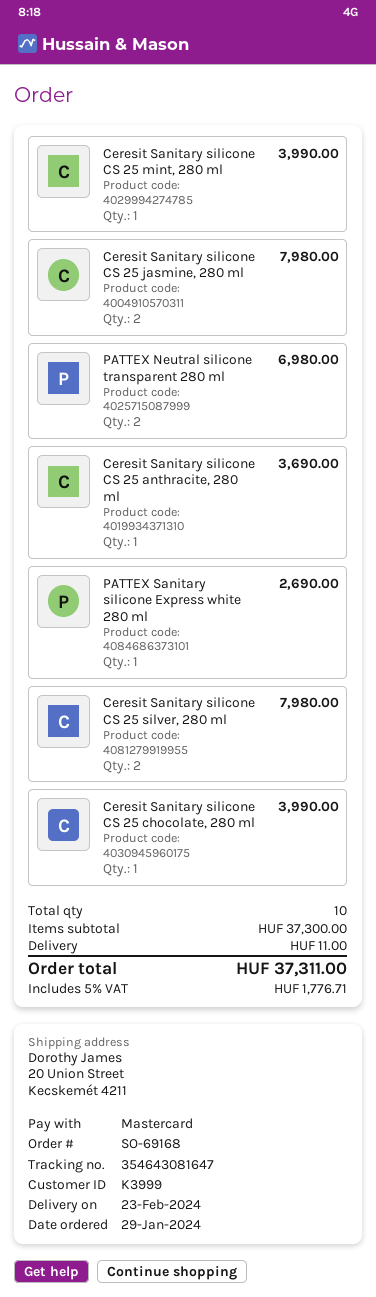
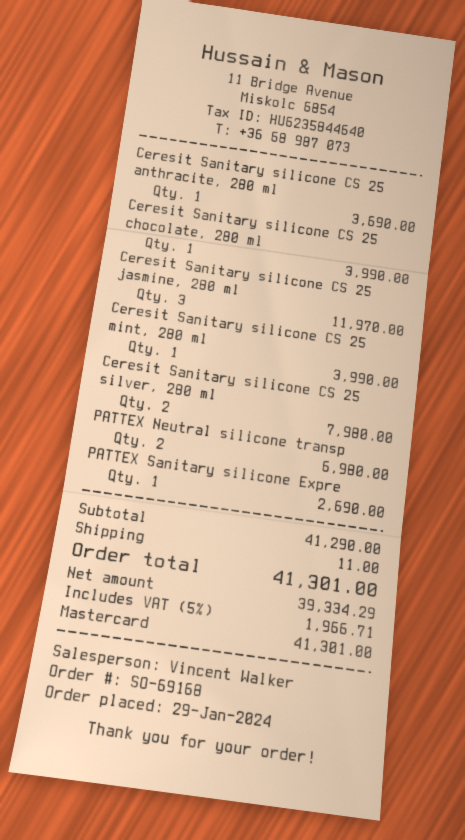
Ceresit Sanitary silicone CS 25 jasmine, 280 ml: 2 for 7980.00 -> 3 for 11970.00
subtotal: 37300.00 -> 41290.00
tax: 5% = 1776.71 -> 5% = 1966.71
total: 37311.00 -> 41301.00

